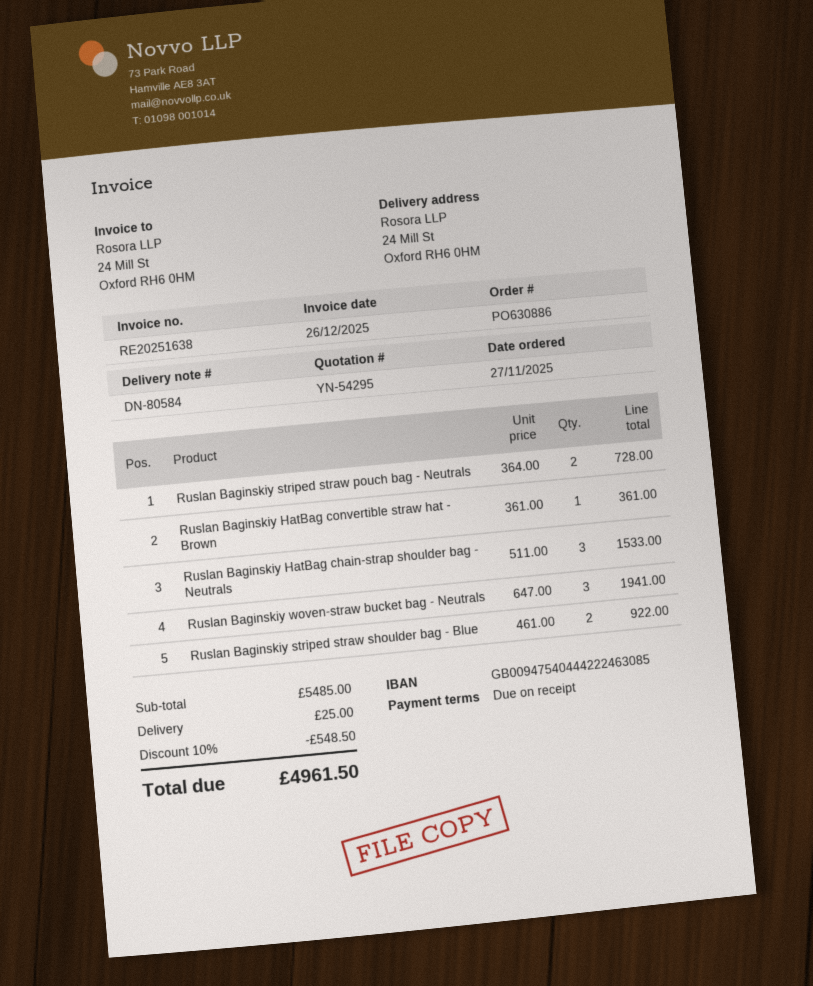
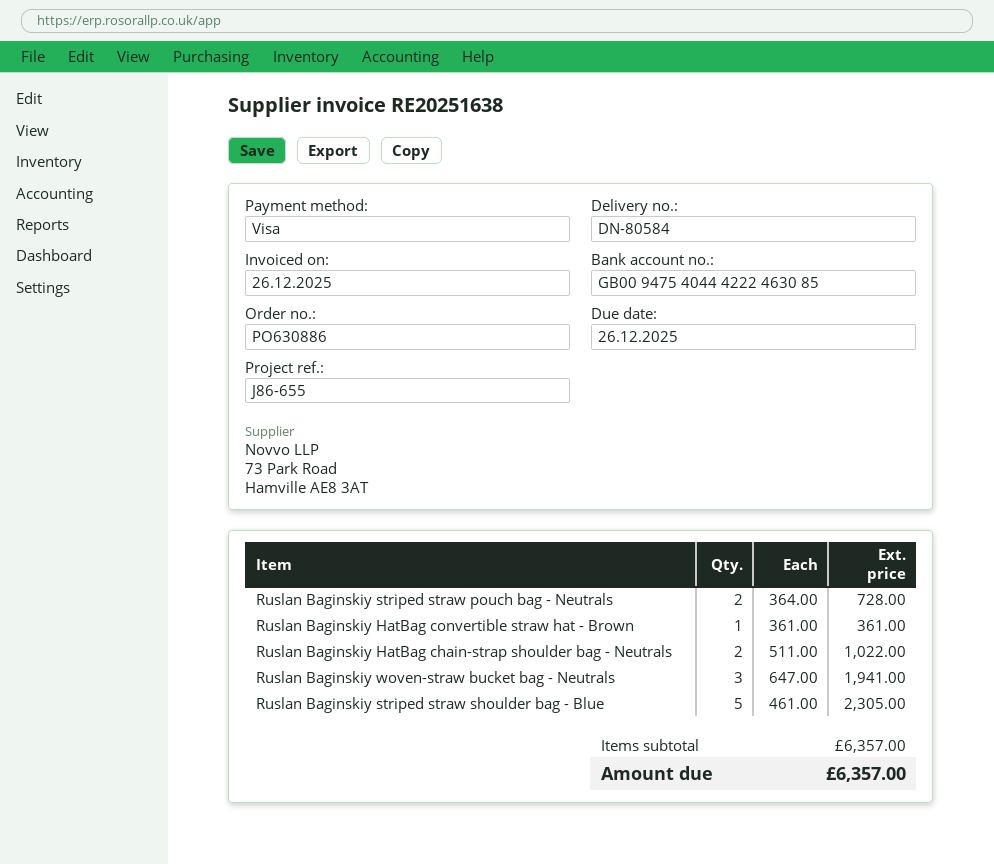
Ruslan Baginskiy HatBag chain-strap shoulder bag - Neutrals: 3 x 511.00 = 1533.00 -> 2 x 511.00 = 1022.00
Ruslan Baginskiy striped straw shoulder bag - Blue: 2 x 461.00 = 922.00 -> 5 x 461.00 = 2305.00
subtotal: 5485.00 -> 6357.00
discount: 10% = 548.50 -> none
shipping: 25.00 -> none
total: 4961.50 -> 6357.00

